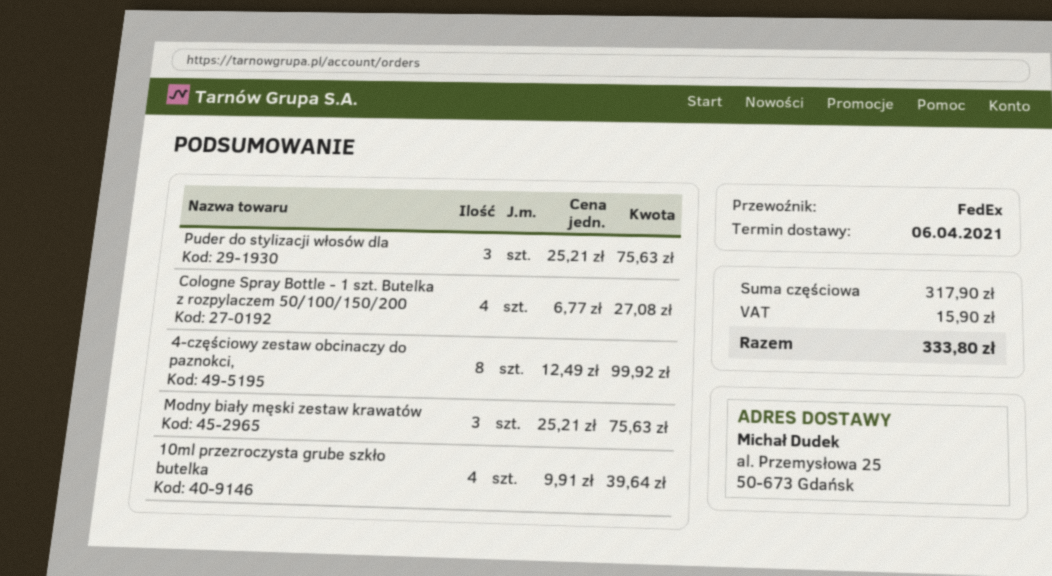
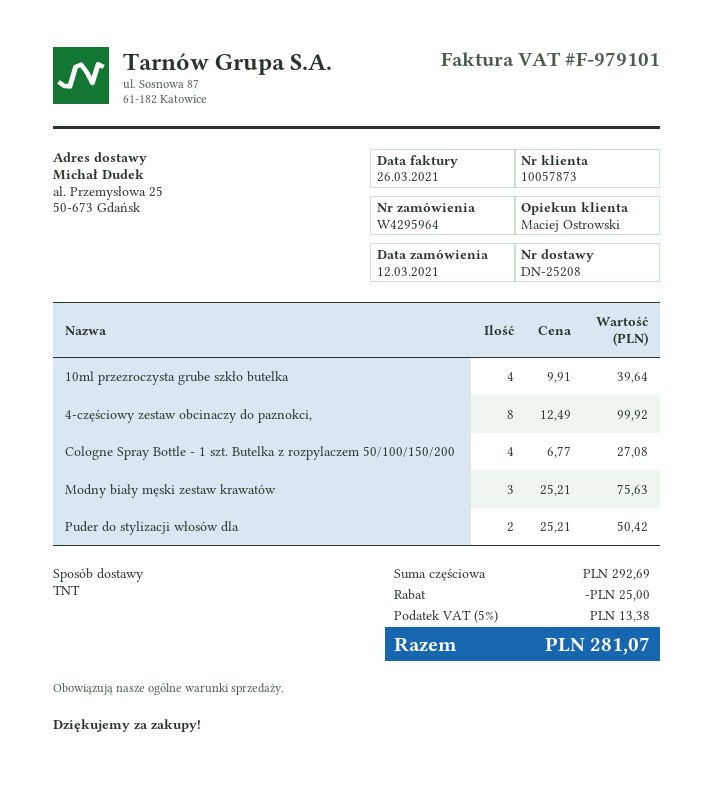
shipping method: FedEx -> TNT
Puder do stylizacji włosów dla: 3 x 25.21 = 75.63 -> 2 x 25.21 = 50.42
subtotal: 317.90 -> 292.69
discount: none -> 25.00
tax: 15.90 -> 13.38
total: 333.80 -> 281.07

